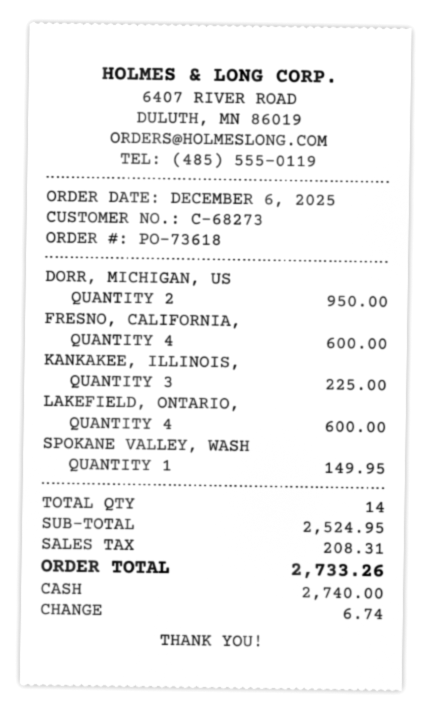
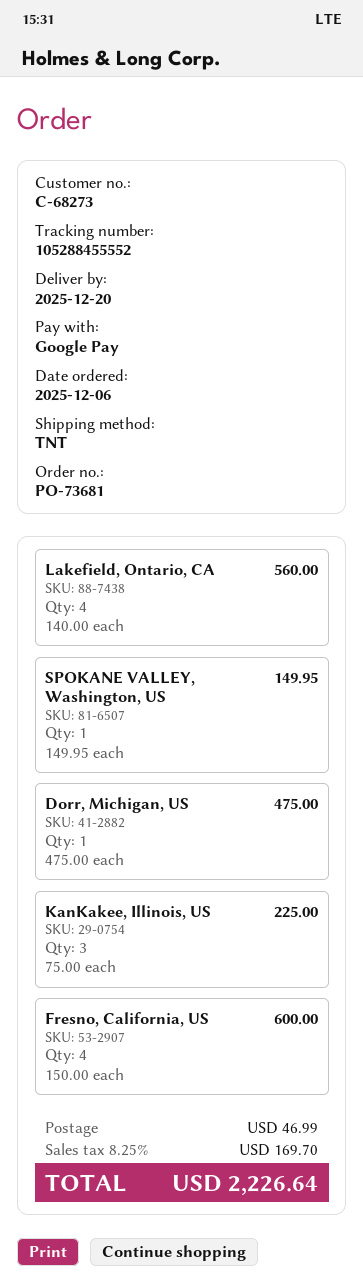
order number: PO-73618 -> PO-73681
payment method: cash -> Google Pay
DORR, MICHIGAN, US: 2 for 950.00 -> 1 for 475.00
LAKEFIELD, ONTARIO,: 4 for 600.00 -> 4 for 560.00
shipping: none -> 46.99
tax: 208.31 -> 169.70
total: 2733.26 -> 2226.64

